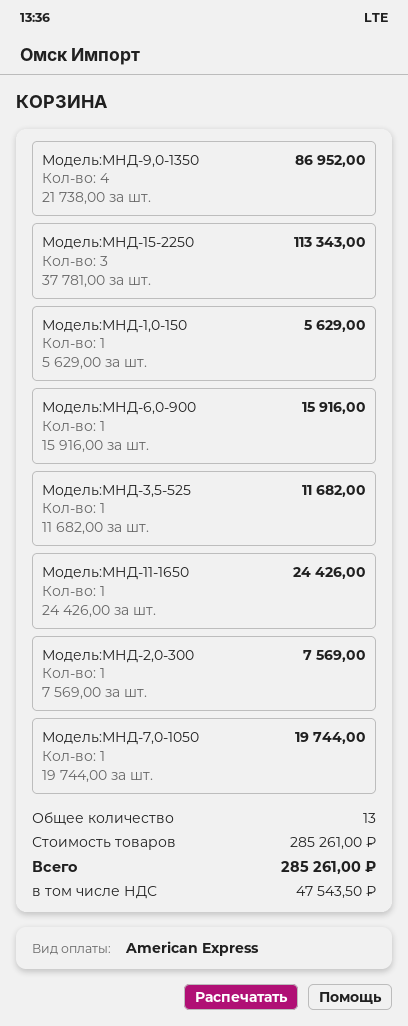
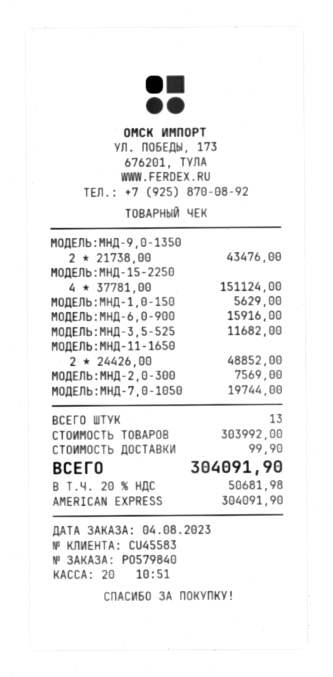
Модель:МНД-9,0-1350: 4 x 21738.00 = 86952.00 -> 2 x 21738.00 = 43476.00
Модель:МНД-15-2250: 3 x 37781.00 = 113343.00 -> 4 x 37781.00 = 151124.00
Модель:МНД-11-1650: 1 x 24426.00 = 24426.00 -> 2 x 24426.00 = 48852.00
subtotal: 285261.00 -> 303992.00
shipping: none -> 99.90
tax: 47543.50 -> 50681.98
total: 285261.00 -> 304091.90

